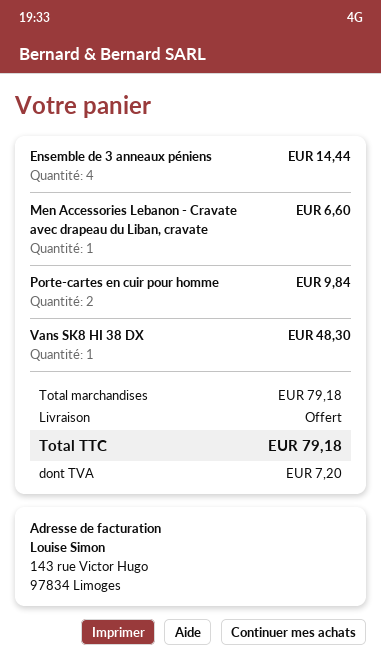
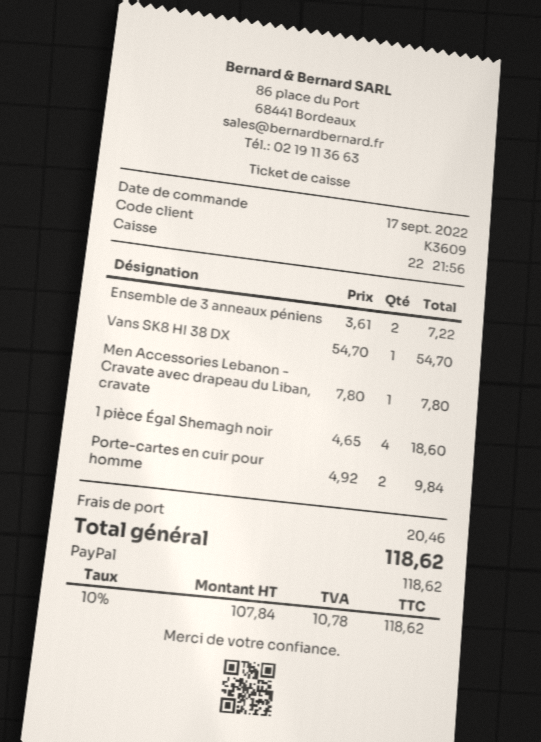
Ensemble de 3 anneaux péniens: 4 for 14.44 -> 2 for 7.22
Men Accessories Lebanon - Cravate avec drapeau du Liban, cravate: 1 for 6.60 -> 1 for 7.80
Vans SK8 HI 38 DX: 1 for 48.30 -> 1 for 54.70
1 pièce Égal Shemagh noir: none -> 4 for 18.60
shipping: 0.00 -> 20.46
tax: 7.20 -> 10.78
total: 79.18 -> 118.62

